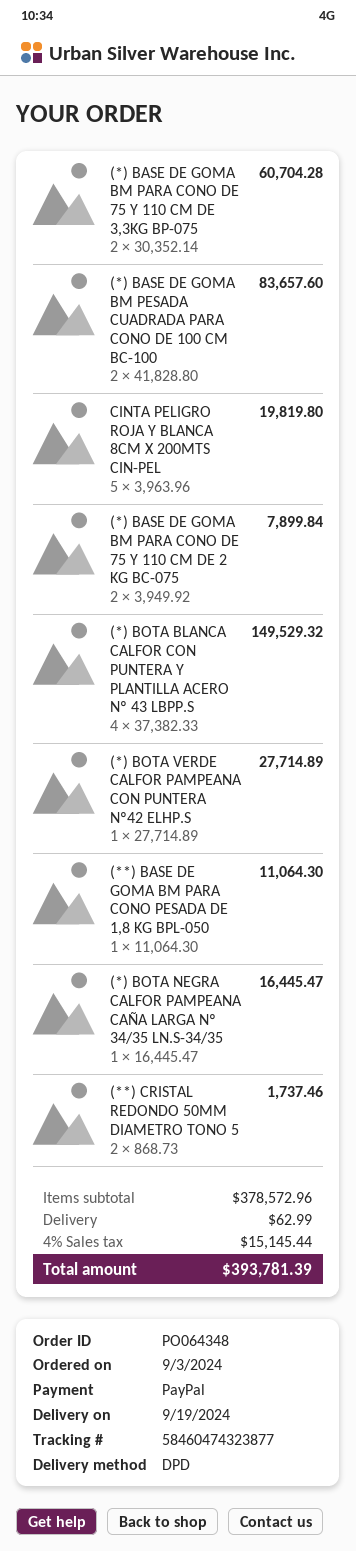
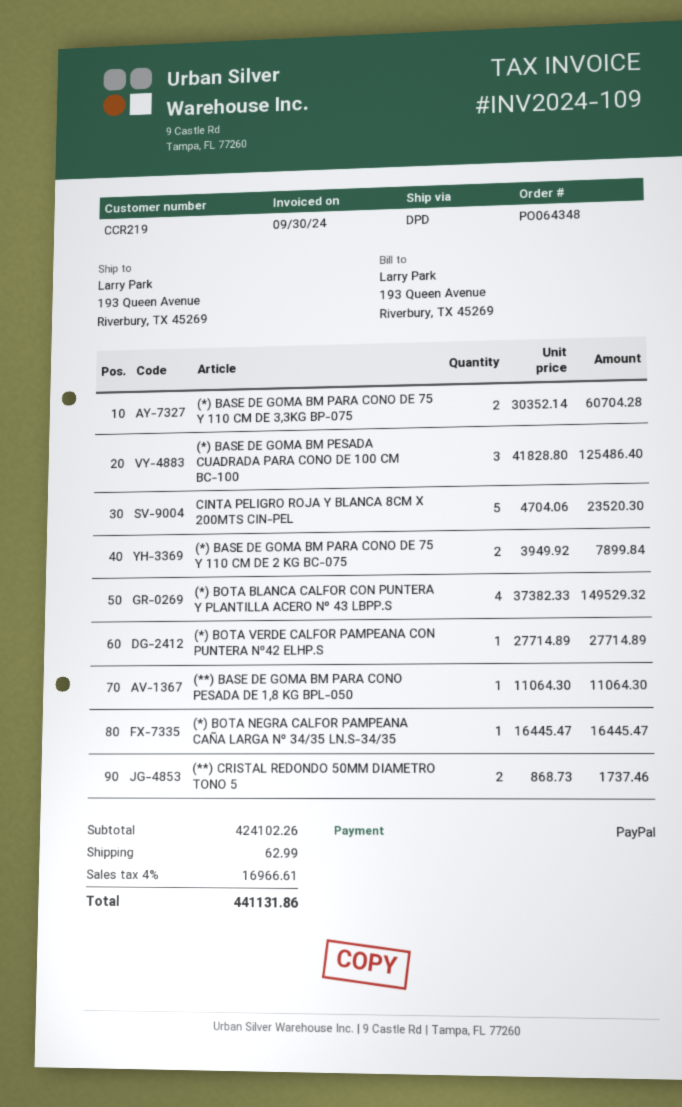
(*) BASE DE GOMA BM PESADA CUADRADA PARA CONO DE 100 CM BC-100: 2 x 41828.80 = 83657.60 -> 3 x 41828.80 = 125486.40
CINTA PELIGRO ROJA Y BLANCA 8CM X 200MTS CIN-PEL: 5 x 3963.96 = 19819.80 -> 5 x 4704.06 = 23520.30
subtotal: 378572.96 -> 424102.26
tax: 4% = 15145.44 -> 4% = 16966.61
total: 393781.39 -> 441131.86

